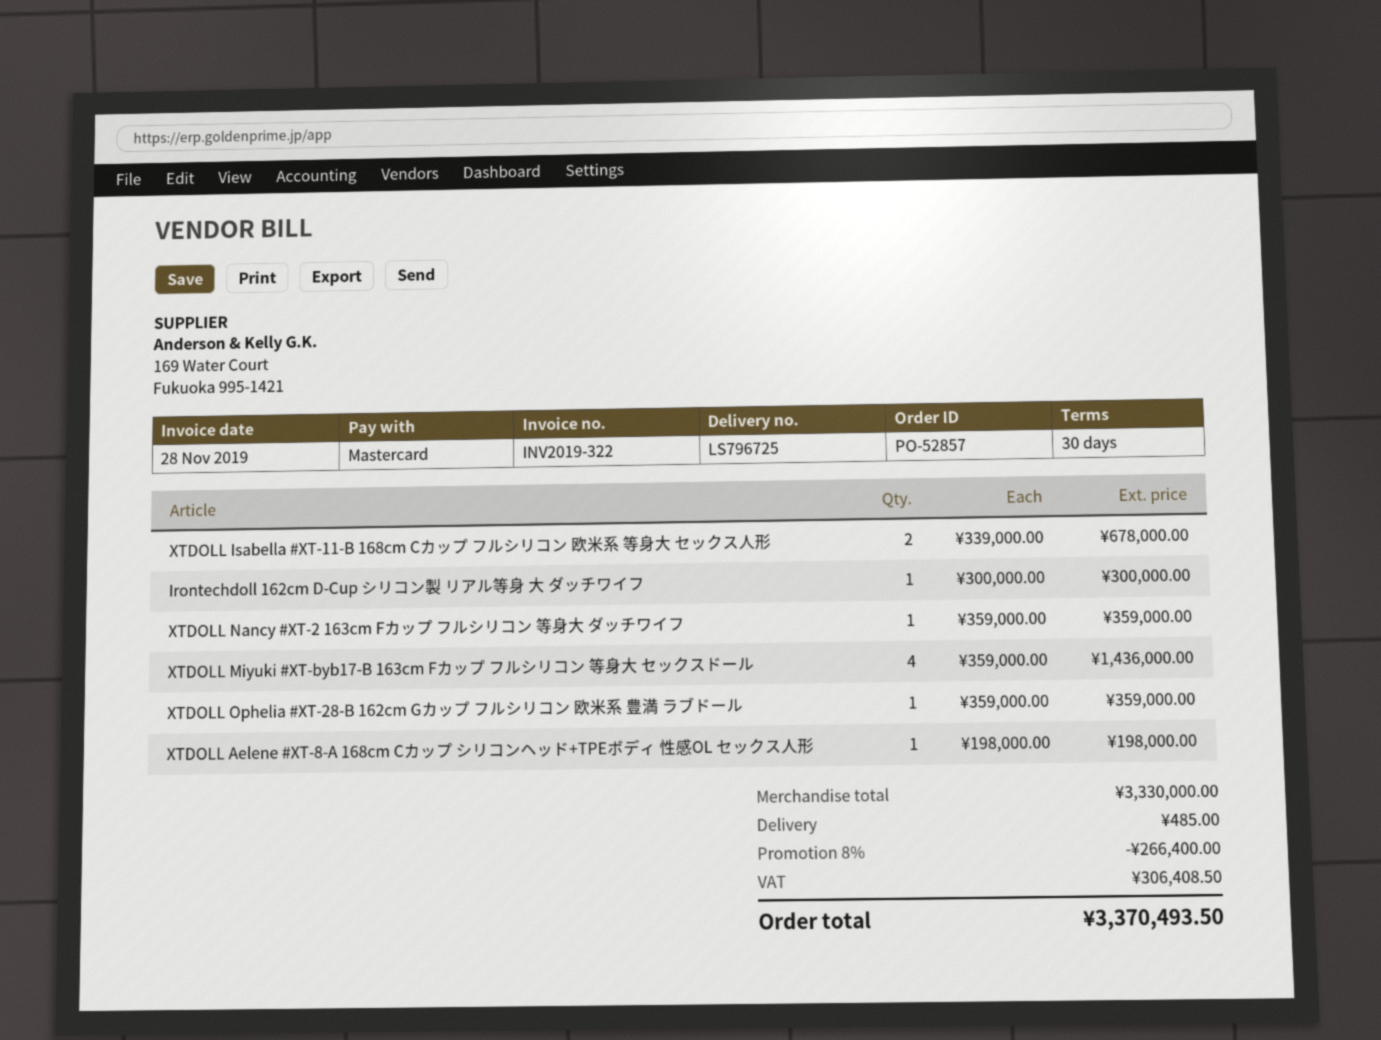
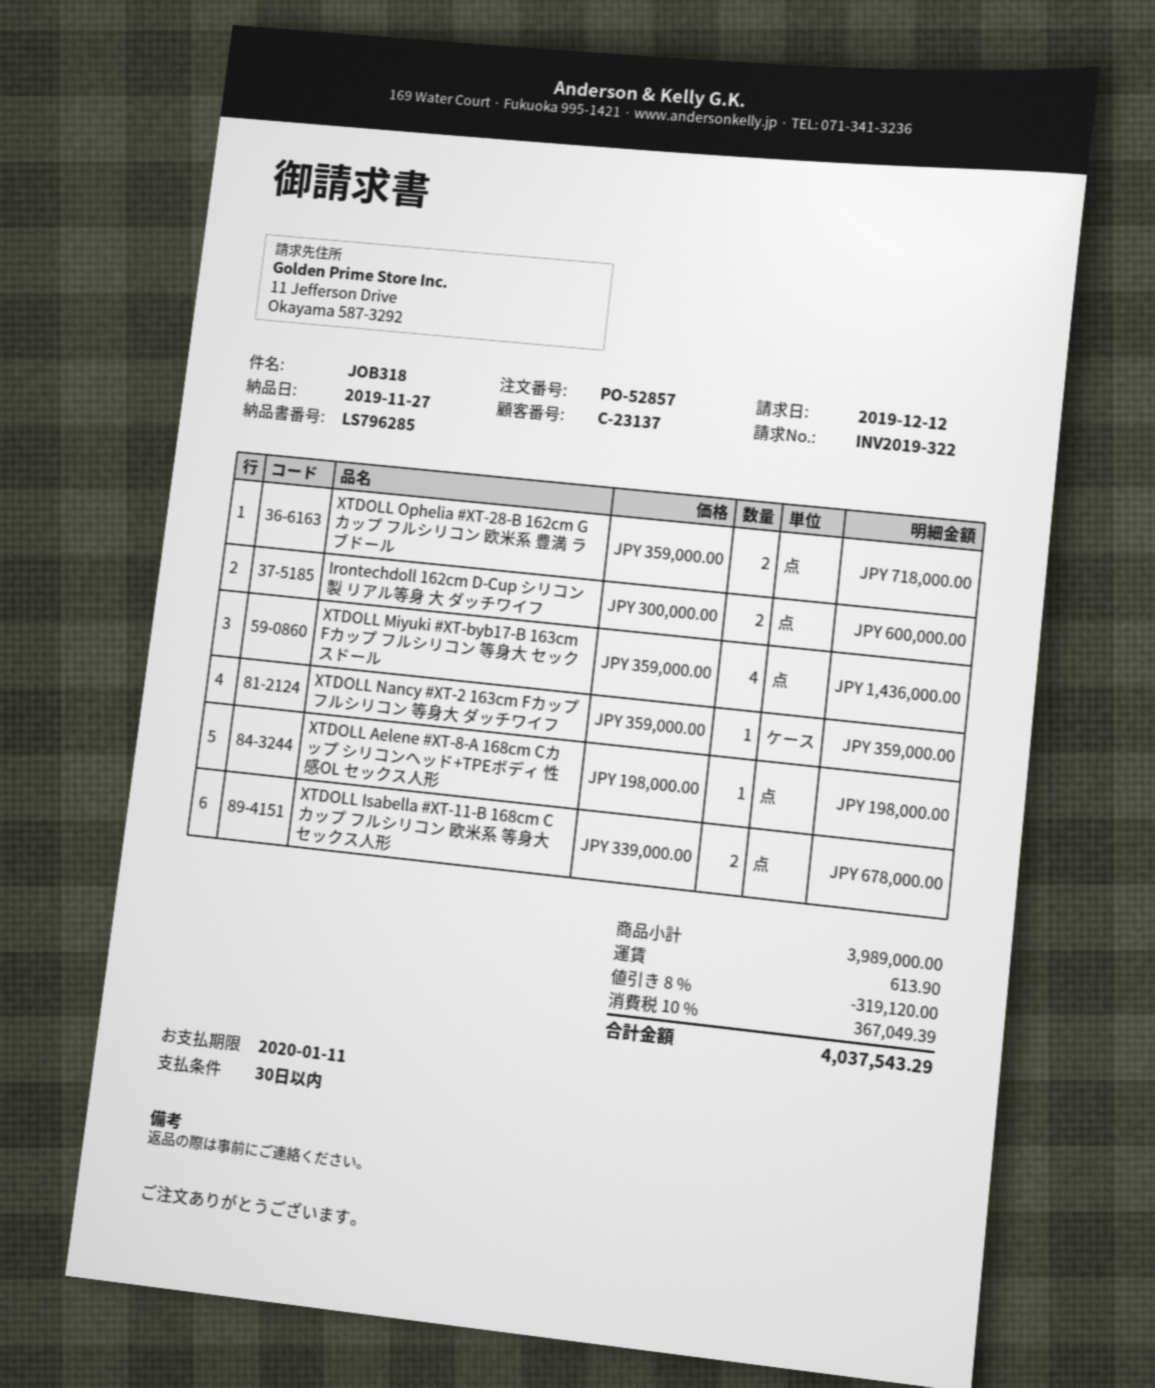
delivery note number: LS796725 -> LS796285
invoice date: 2019-11-28 -> 2019-12-12
Irontechdoll 162cm D-Cup シリコン製 リアル等身 大 ダッチワイフ: 1 x 300000.00 = 300000.00 -> 2 x 300000.00 = 600000.00
XTDOLL Ophelia #XT-28-B 162cm Gカップ フルシリコン 欧米系 豊満 ラブドール: 1 x 359000.00 = 359000.00 -> 2 x 359000.00 = 718000.00
subtotal: 3330000.00 -> 3989000.00
discount: 8% = 266400.00 -> 8% = 319120.00
shipping: 485.00 -> 613.90
tax: 306408.50 -> 367049.39
total: 3370493.50 -> 4037543.29

